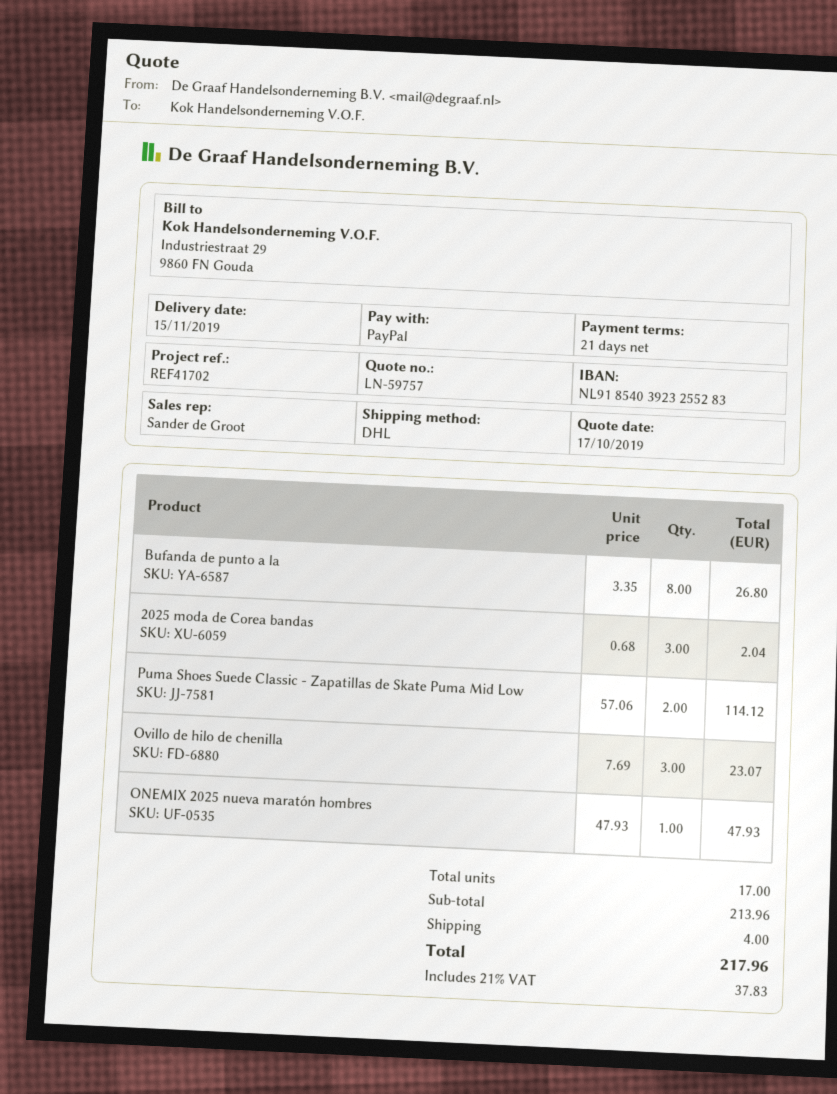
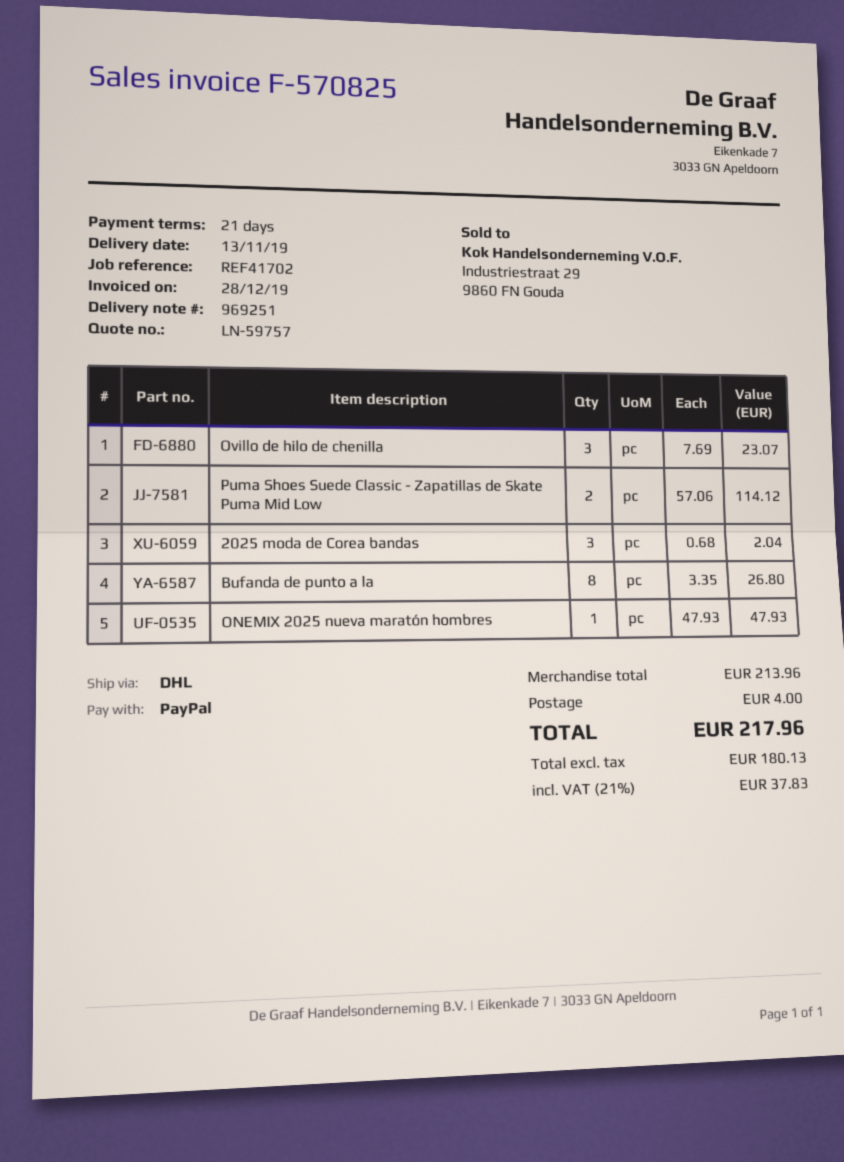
delivery date: 2019-11-15 -> 2019-11-13

